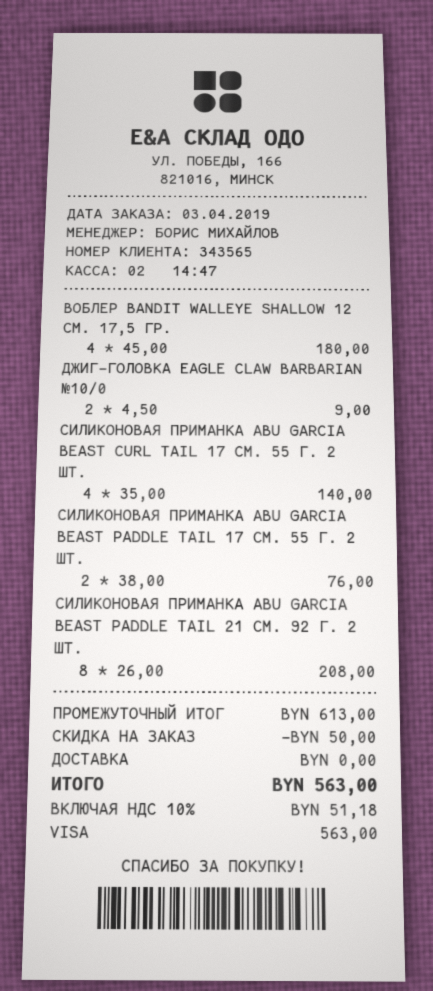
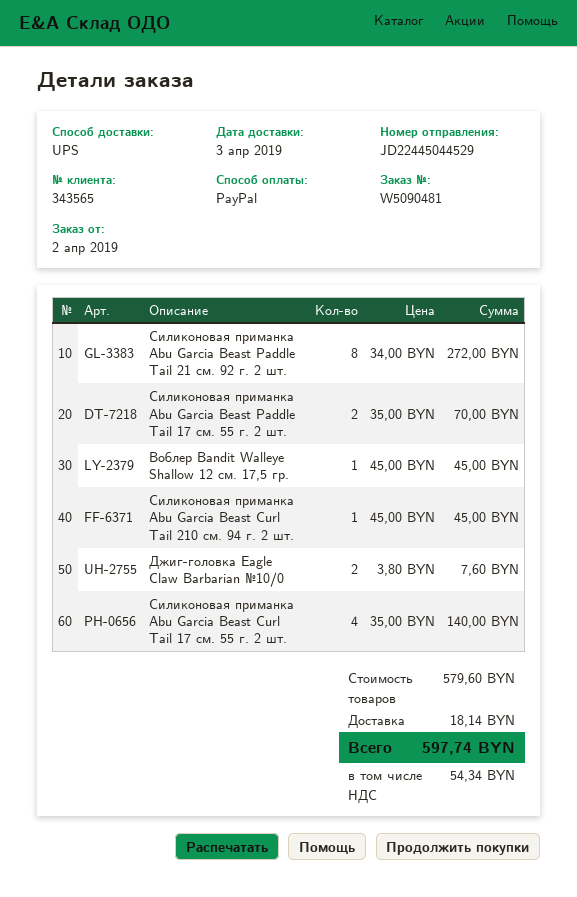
order date: 2019-04-03 -> 2019-04-02
payment method: Visa -> PayPal
ВОБЛЕР BANDIT WALLEYE SHALLOW 12 СМ. 17,5 ГР.: 4 x 45.00 = 180.00 -> 1 x 45.00 = 45.00
ДЖИГ-ГОЛОВКА EAGLE CLAW BARBARIAN №10/0: 2 x 4.50 = 9.00 -> 2 x 3.80 = 7.60
СИЛИКОНОВАЯ ПРИМАНКА ABU GARCIA BEAST PADDLE TAIL 17 СМ. 55 Г. 2 ШТ.: 2 x 38.00 = 76.00 -> 2 x 35.00 = 70.00
СИЛИКОНОВАЯ ПРИМАНКА ABU GARCIA BEAST PADDLE TAIL 21 СМ. 92 Г. 2 ШТ.: 8 x 26.00 = 208.00 -> 8 x 34.00 = 272.00
Силиконовая приманка Abu Garcia Beast Curl Tail 210 см. 94 г. 2 шт.: none -> 1 x 45.00 = 45.00
subtotal: 613.00 -> 579.60
discount: 50.00 -> none
shipping: 0.00 -> 18.14
tax: 51.18 -> 54.34
total: 563.00 -> 597.74

